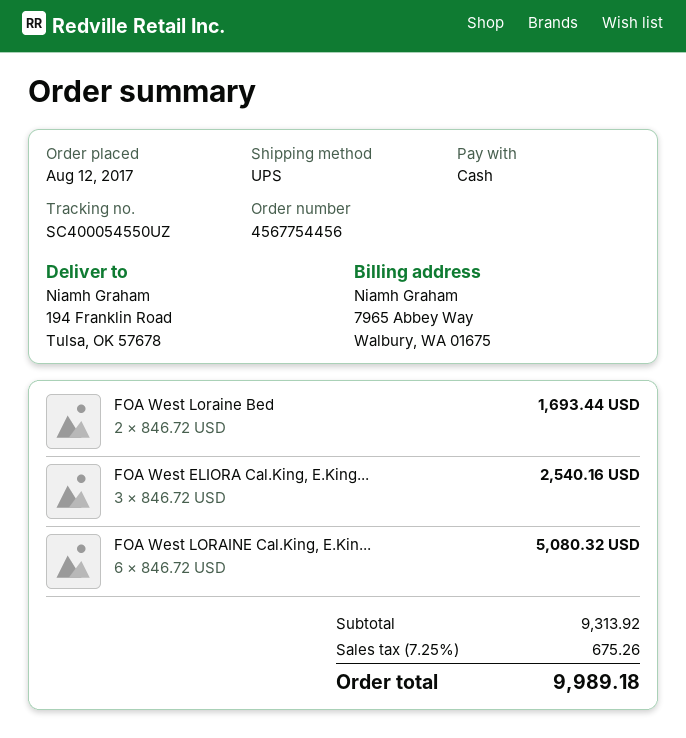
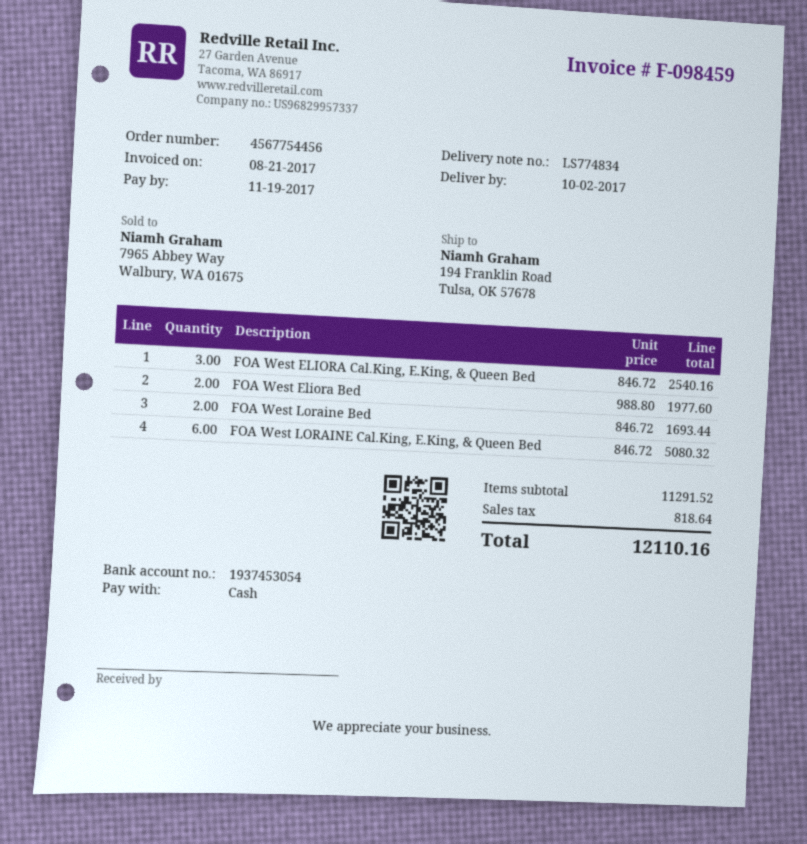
FOA West Eliora Bed: none -> 2 x 988.80 = 1977.60
subtotal: 9313.92 -> 11291.52
tax: 675.26 -> 818.64
total: 9989.18 -> 12110.16

